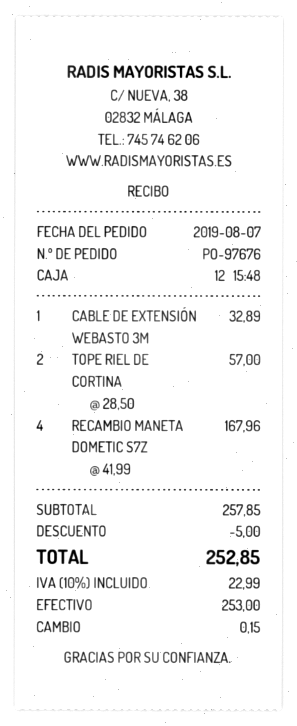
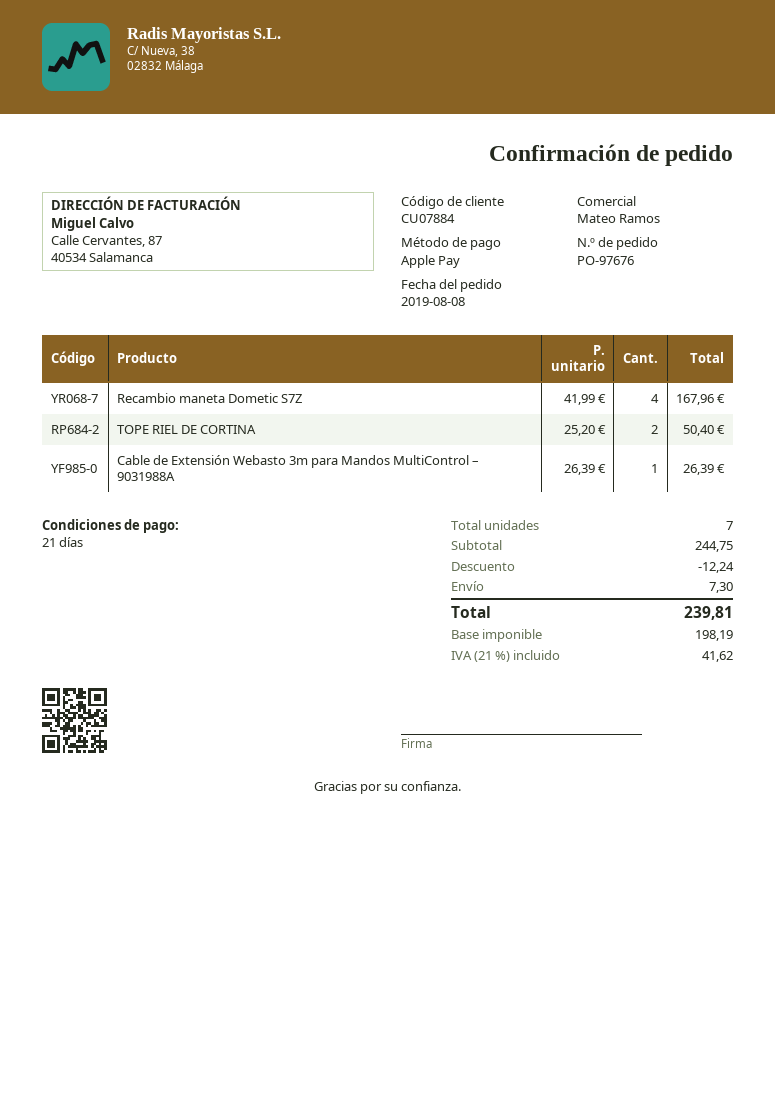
order date: 2019-08-07 -> 2019-08-08
payment method: cash -> Apple Pay
CABLE DE EXTENSIÓN WEBASTO 3M: 1 x 32.89 = 32.89 -> 1 x 26.39 = 26.39
TOPE RIEL DE CORTINA: 2 x 28.50 = 57.00 -> 2 x 25.20 = 50.40
subtotal: 257.85 -> 244.75
discount: 5.00 -> 12.24
shipping: none -> 7.30
tax: 10% = 22.99 -> 21% = 41.62
total: 252.85 -> 239.81

